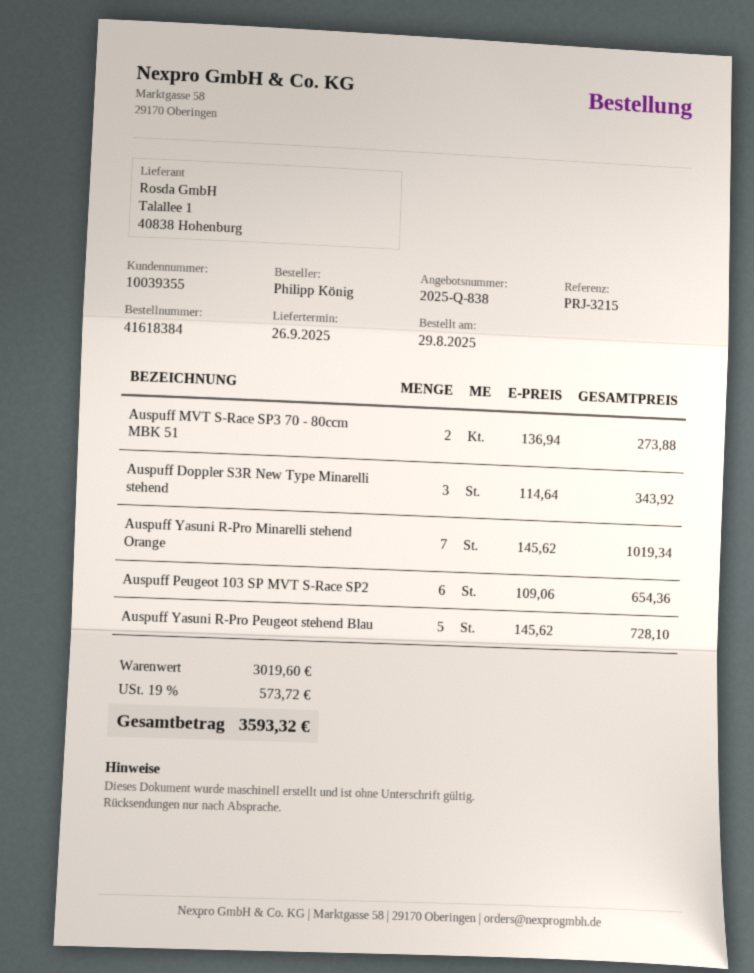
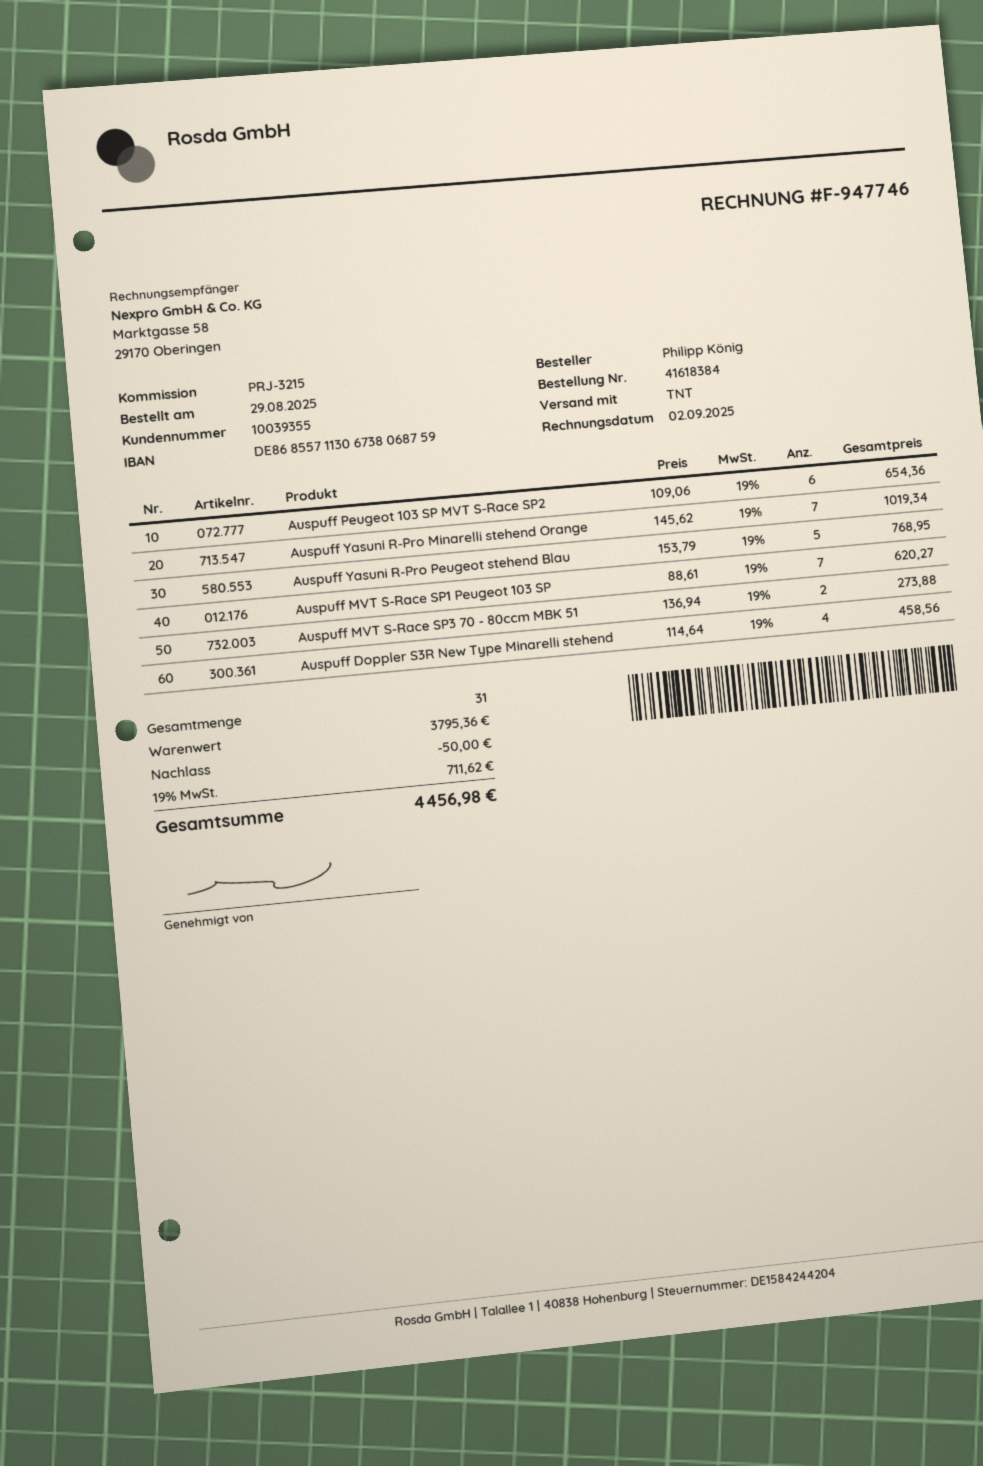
Auspuff Doppler S3R New Type Minarelli stehend: 3 x 114.64 = 343.92 -> 4 x 114.64 = 458.56
Auspuff Yasuni R-Pro Peugeot stehend Blau: 5 x 145.62 = 728.10 -> 5 x 153.79 = 768.95
Auspuff MVT S-Race SP1 Peugeot 103 SP: none -> 7 x 88.61 = 620.27
subtotal: 3019.60 -> 3795.36
discount: none -> 50.00
tax: 19% = 573.72 -> 19% = 711.62
total: 3593.32 -> 4456.98

